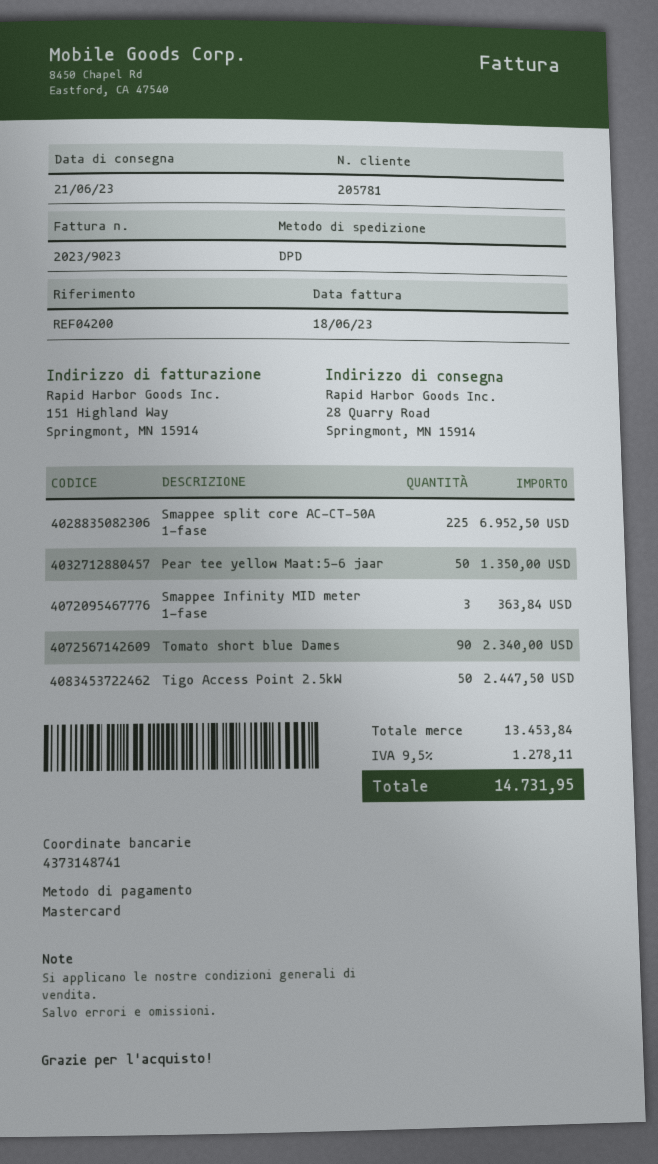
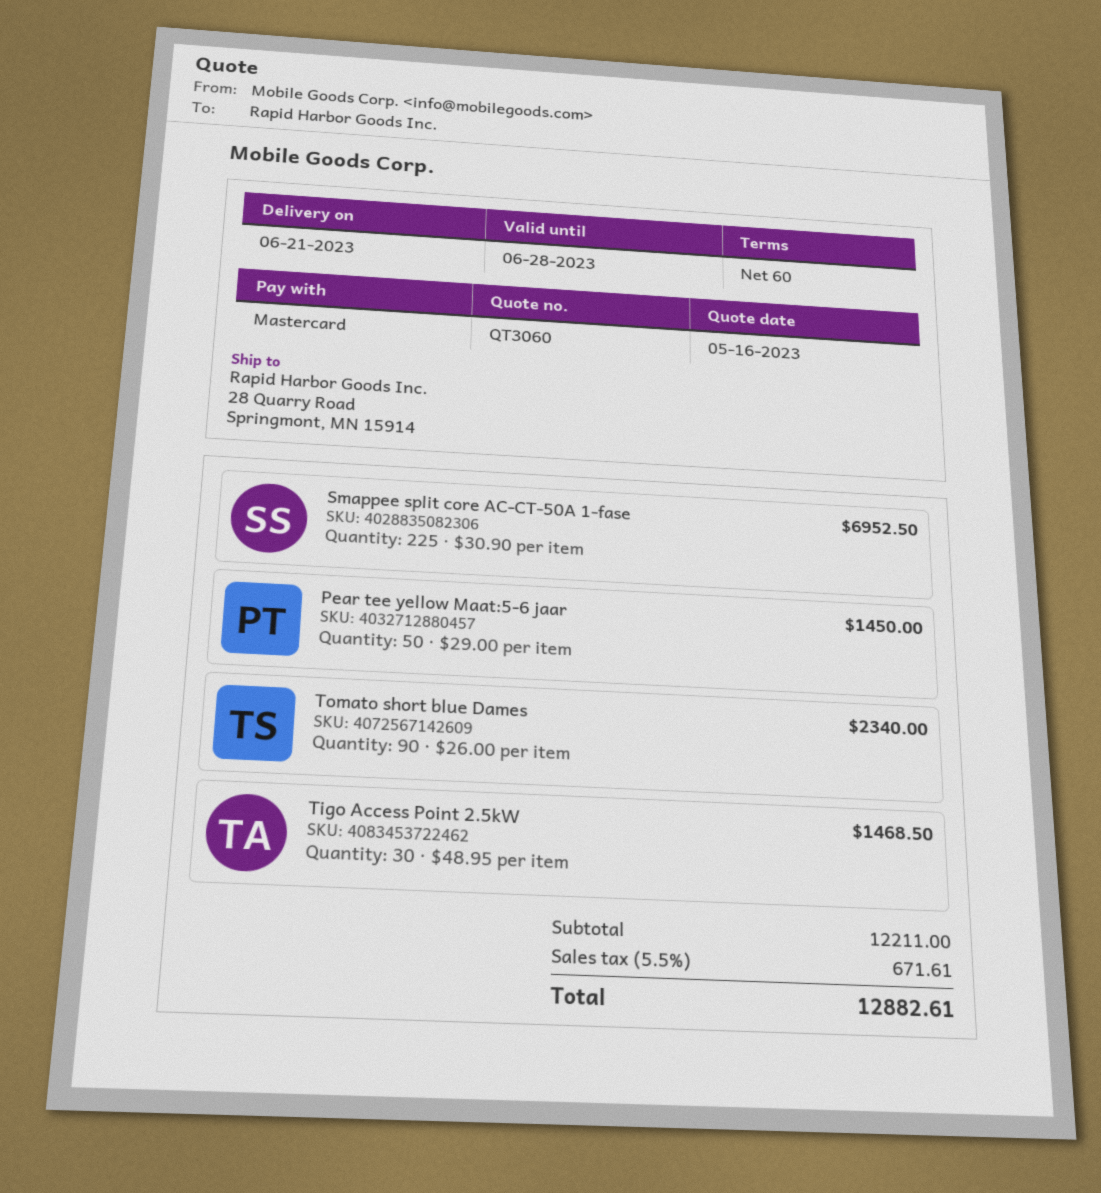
Pear tee yellow Maat:5-6 jaar: 50 for 1350.00 -> 50 for 1450.00
Smappee Infinity MID meter 1-fase: 3 for 363.84 -> none
Tigo Access Point 2.5kW: 50 for 2447.50 -> 30 for 1468.50
subtotal: 13453.84 -> 12211.00
tax: 9.5% = 1278.11 -> 5.5% = 671.61
total: 14731.95 -> 12882.61

